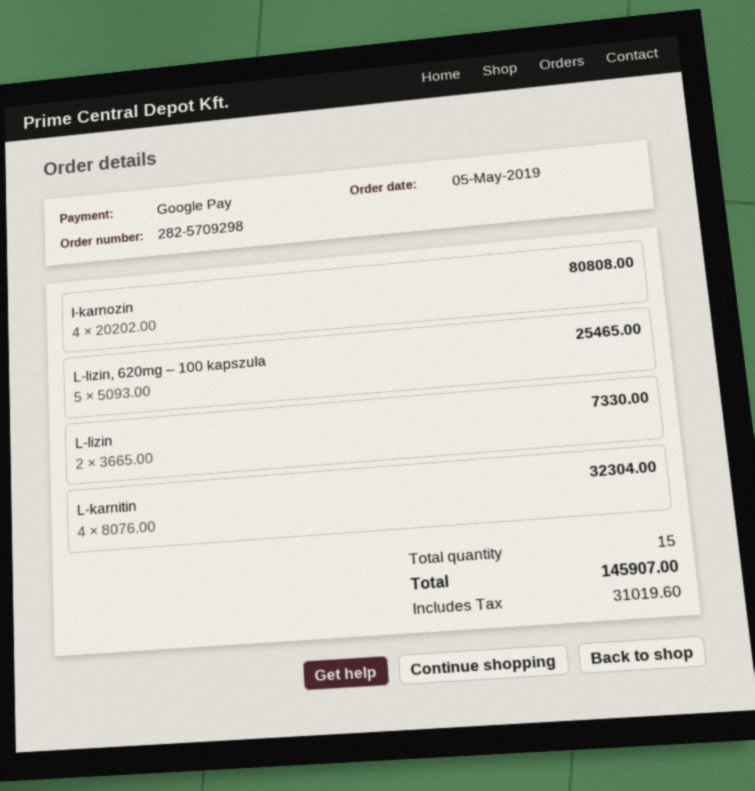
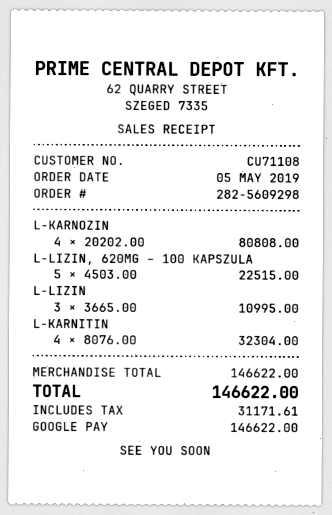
order number: 282-5709298 -> 282-5609298
L-lizin, 620mg – 100 kapszula: 5 x 5093.00 = 25465.00 -> 5 x 4503.00 = 22515.00
L-lizin: 2 x 3665.00 = 7330.00 -> 3 x 3665.00 = 10995.00
tax: 31019.60 -> 31171.61
total: 145907.00 -> 146622.00

